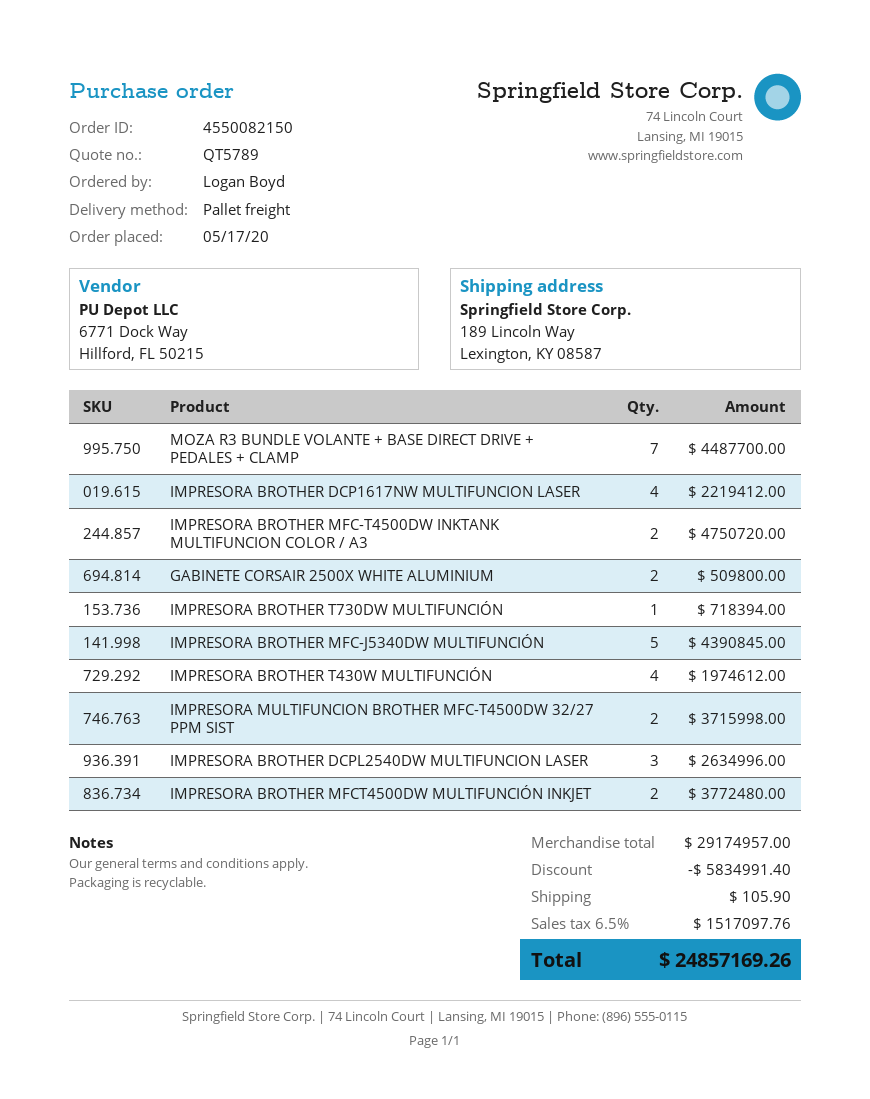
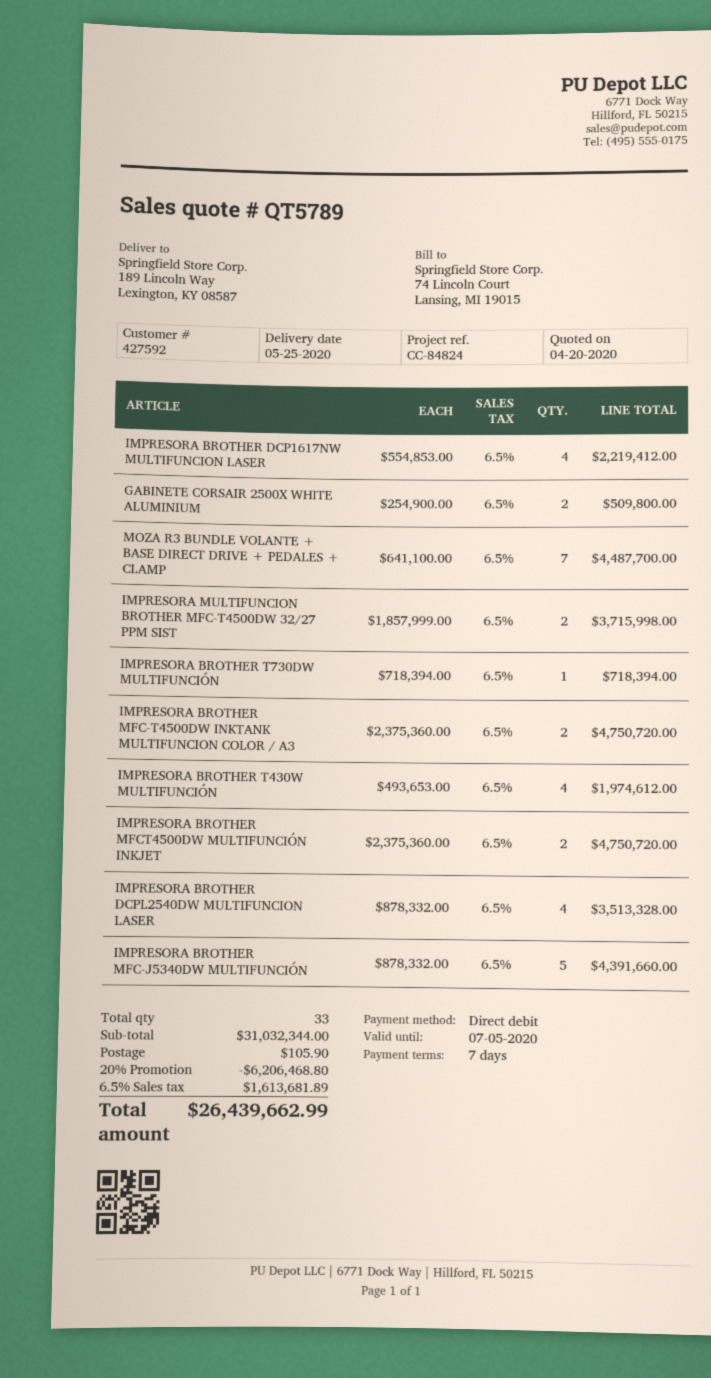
IMPRESORA BROTHER MFC-J5340DW MULTIFUNCIÓN: 5 for 4390845.00 -> 5 for 4391660.00
IMPRESORA BROTHER DCPL2540DW MULTIFUNCION LASER: 3 for 2634996.00 -> 4 for 3513328.00
IMPRESORA BROTHER MFCT4500DW MULTIFUNCIÓN INKJET: 2 for 3772480.00 -> 2 for 4750720.00
subtotal: 29174957.00 -> 31032344.00
discount: 5834991.40 -> 6206468.80
tax: 6.5% = 1517097.76 -> 6.5% = 1613681.89
total: 24857169.26 -> 26439662.99

